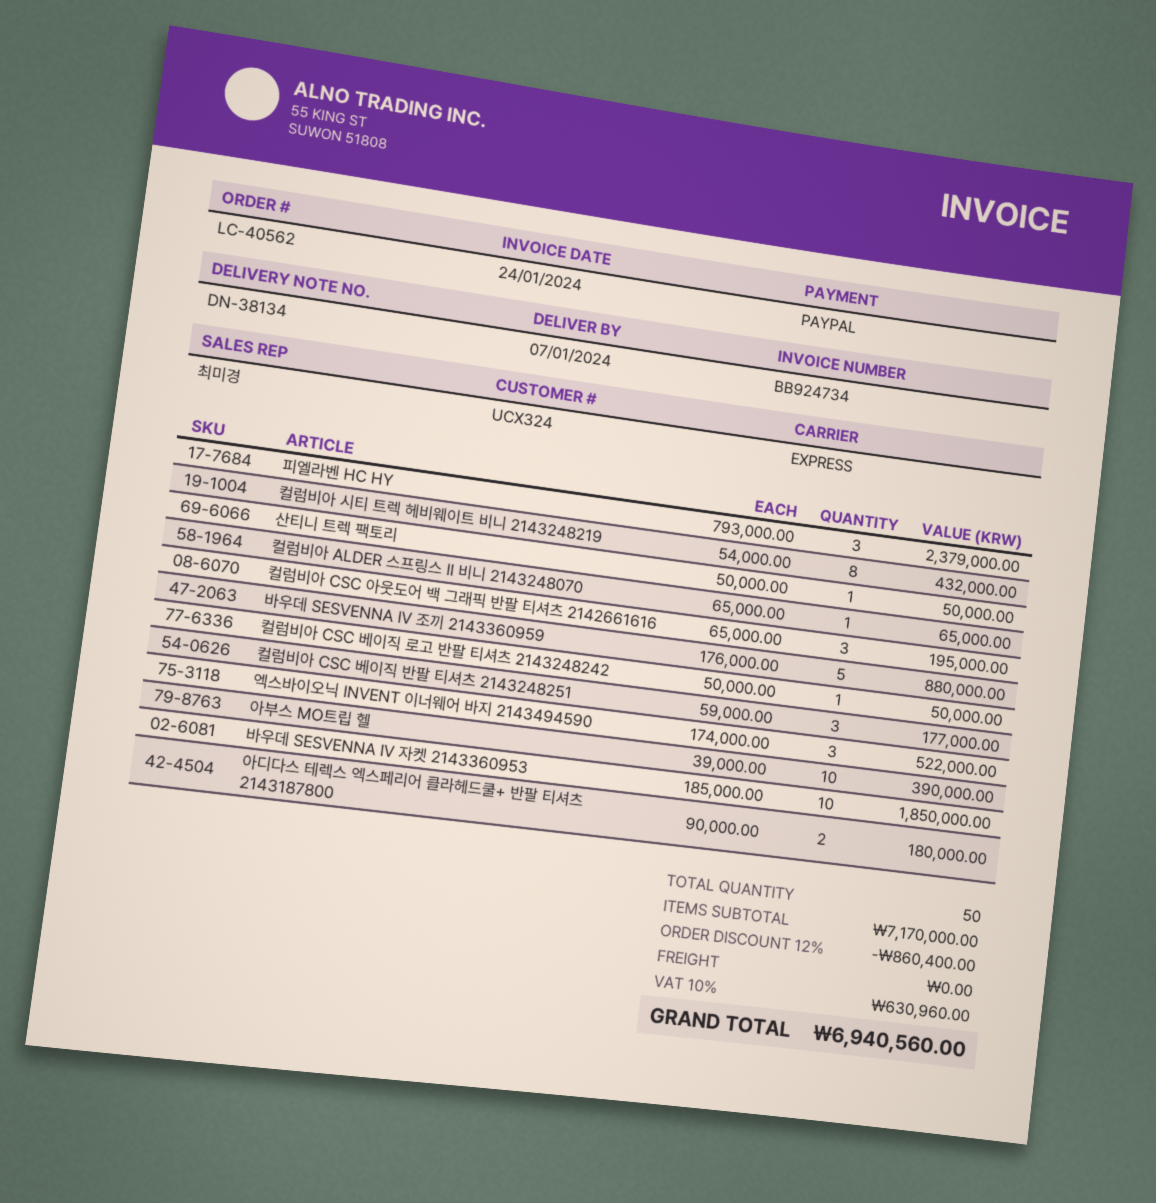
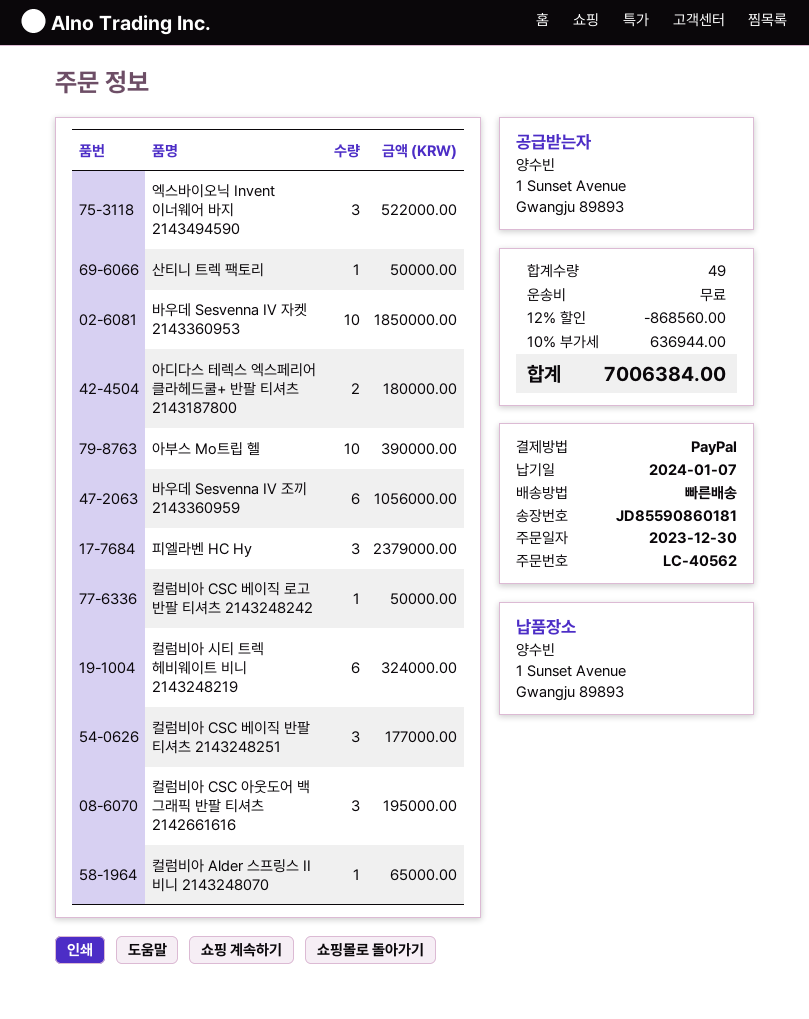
컬럼비아 시티 트렉 헤비웨이트 비니 2143248219: 8 for 432000.00 -> 6 for 324000.00
바우데 SESVENNA IV 조끼 2143360959: 5 for 880000.00 -> 6 for 1056000.00
total quantity: 50 -> 49
discount: 12% = 860400.00 -> 12% = 868560.00
tax: 10% = 630960.00 -> 10% = 636944.00
total: 6940560.00 -> 7006384.00

